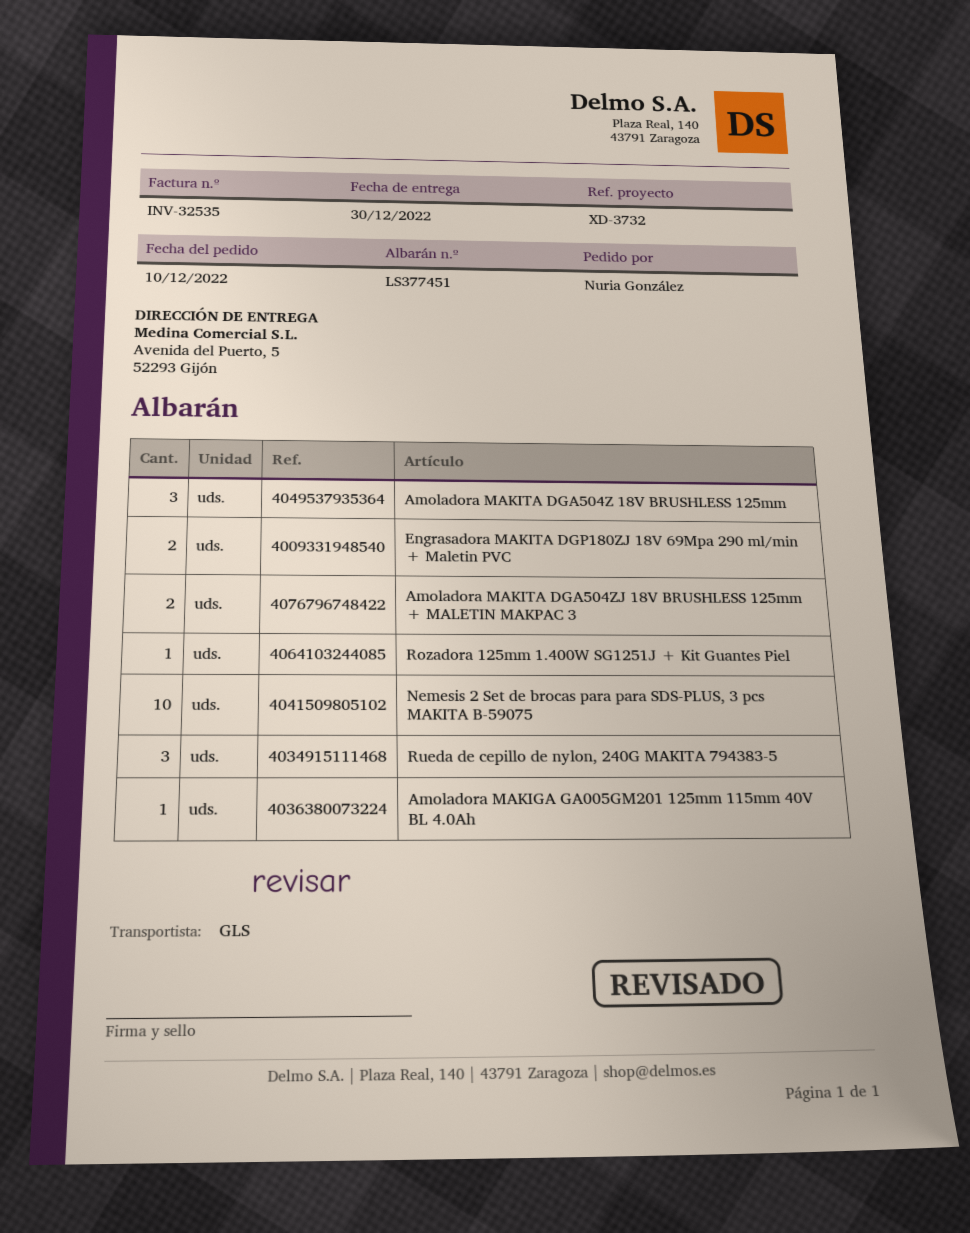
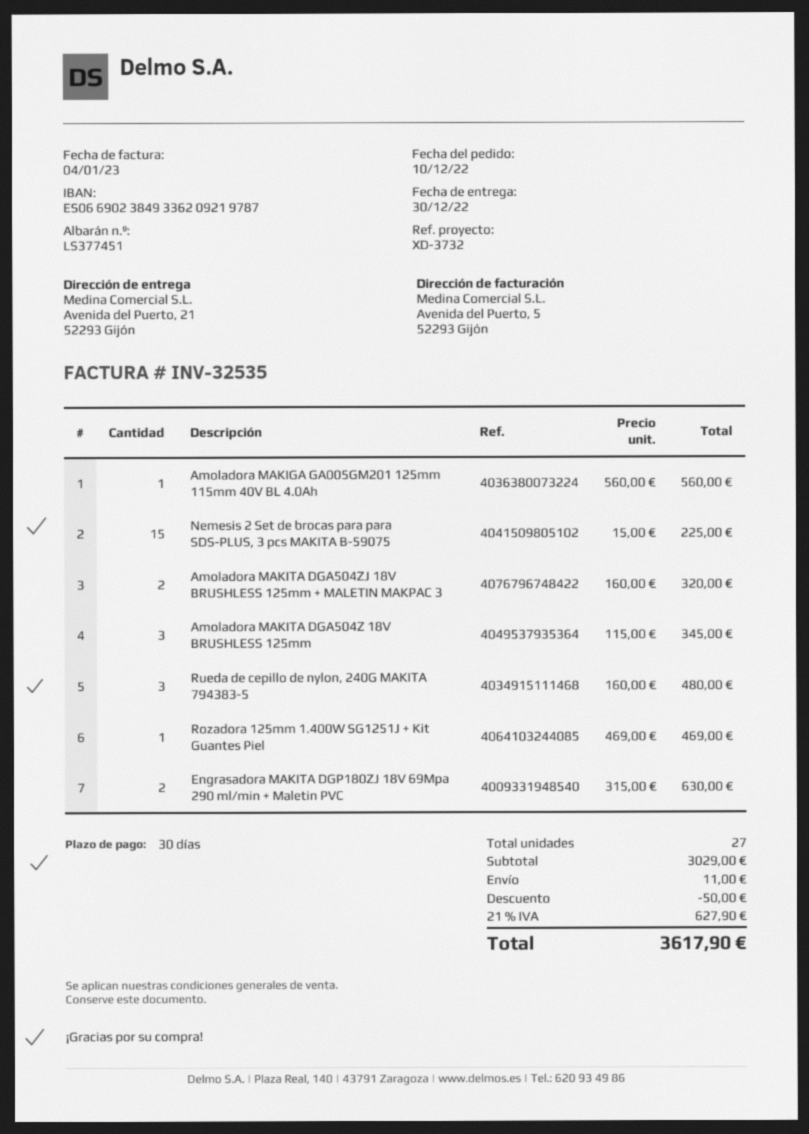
ship to: Avenida del Puerto, 5, 52293 Gijón -> Avenida del Puerto, 21, 52293 Gijón
Nemesis 2 Set de brocas para para SDS-PLUS, 3 pcs MAKITA B-59075: 10 -> 15

